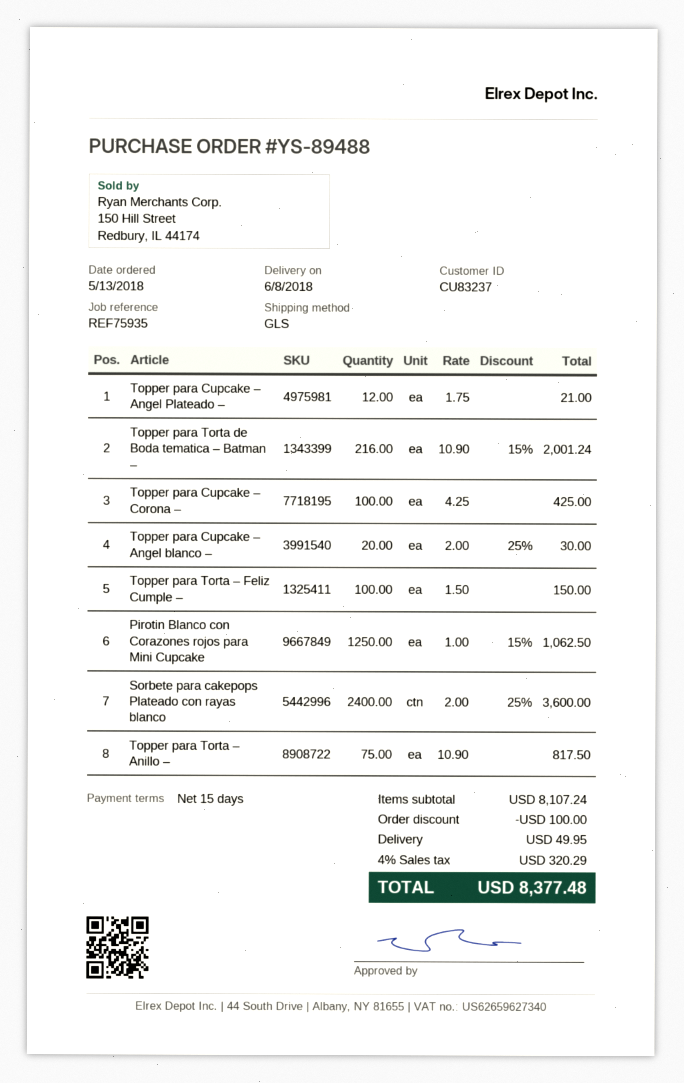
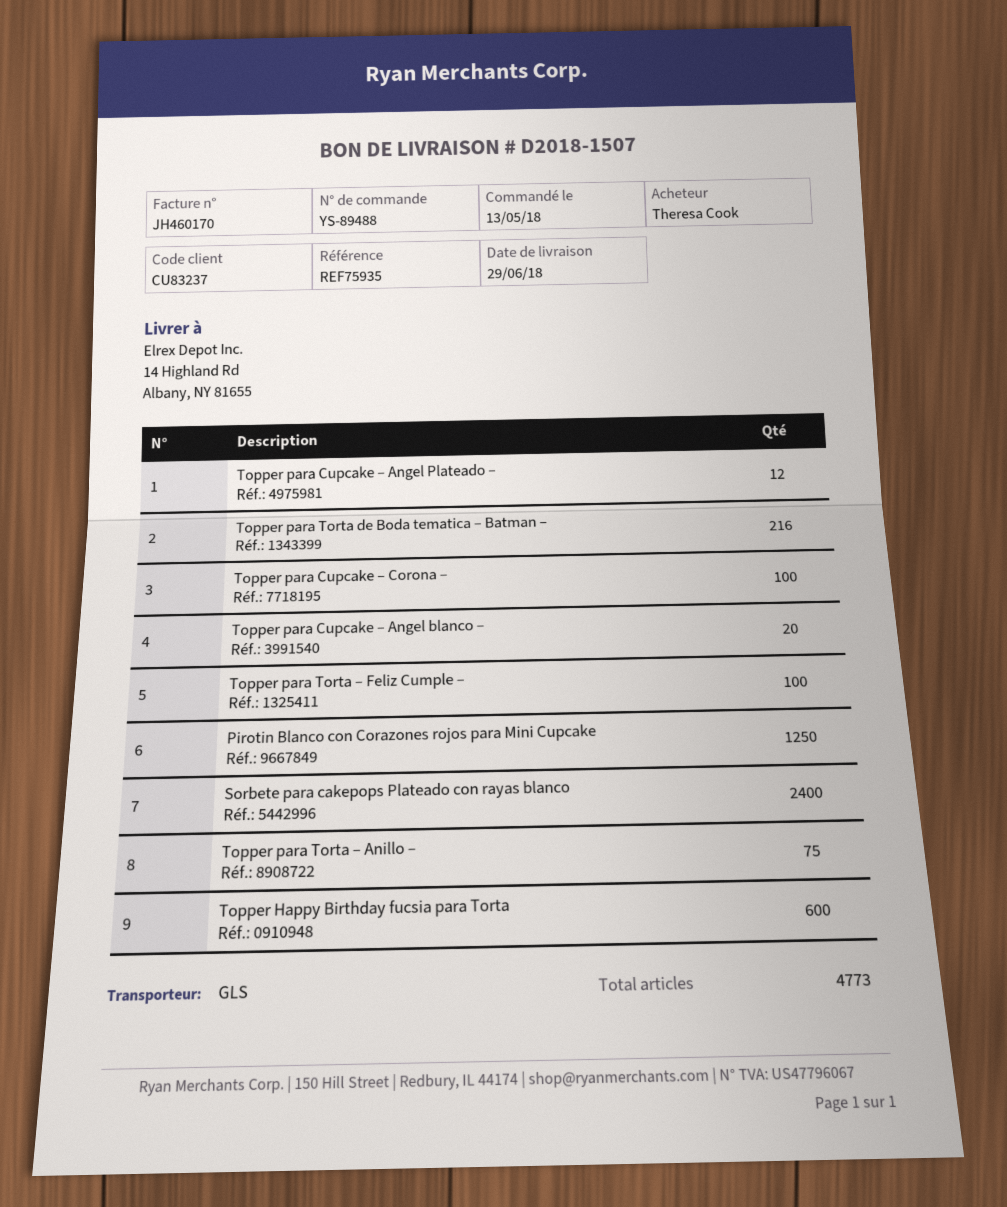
delivery date: 2018-06-08 -> 2018-06-29
Topper Happy Birthday fucsia para Torta: none -> 600

